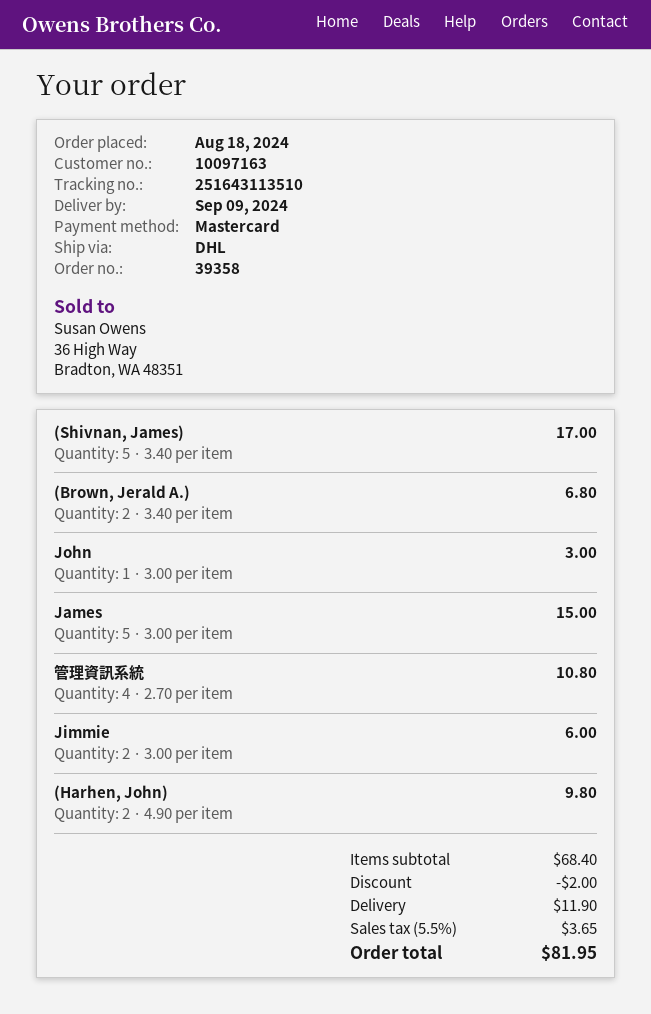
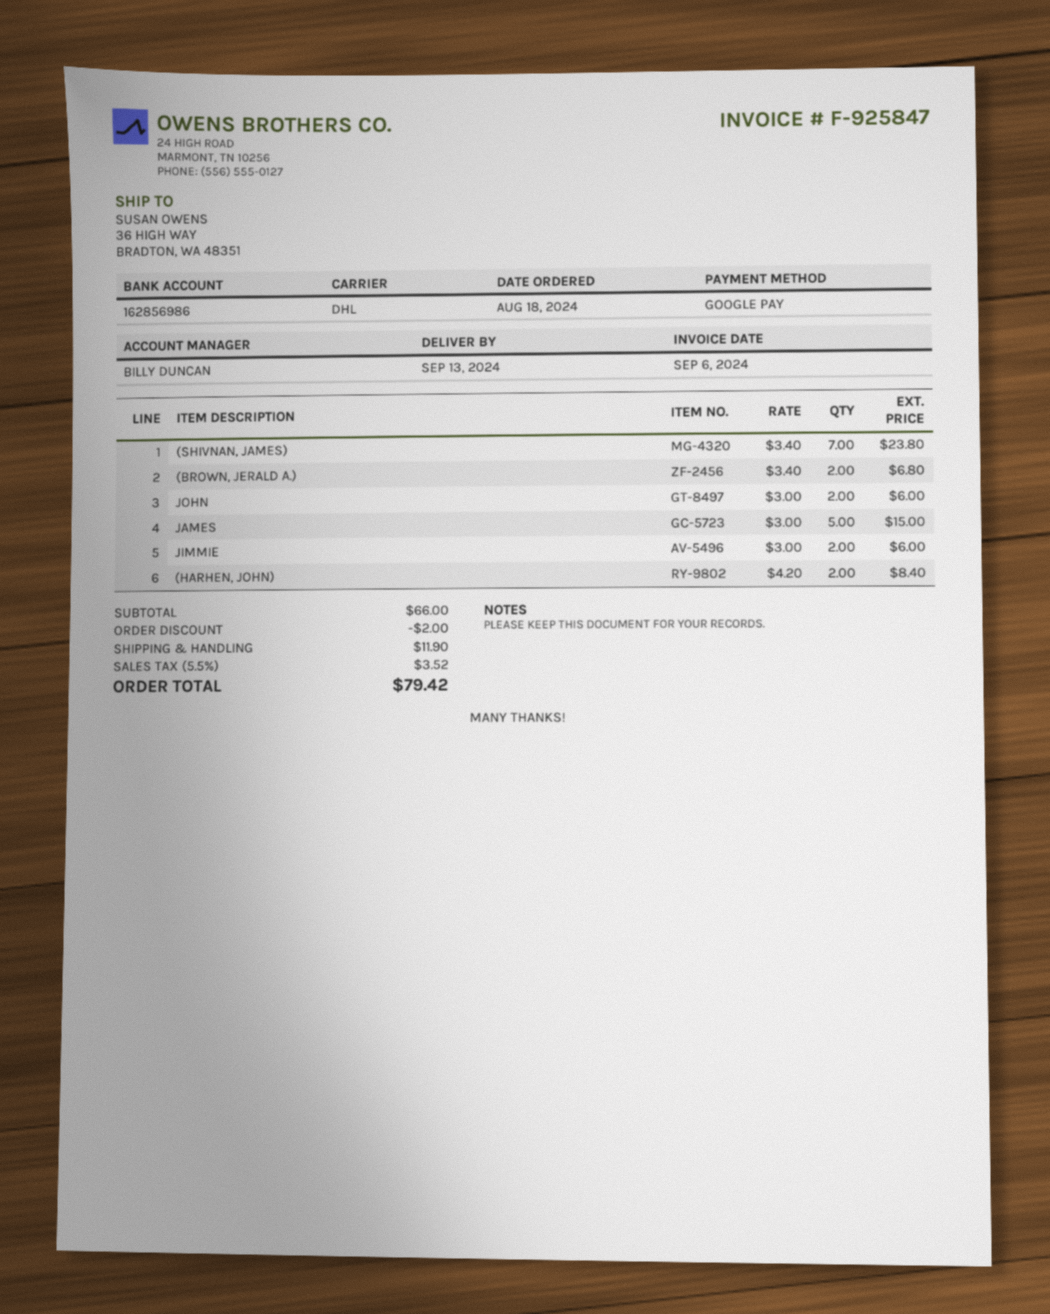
delivery date: 2024-09-09 -> 2024-09-13
payment method: Mastercard -> Google Pay
(Shivnan, James): 5 x 3.40 = 17.00 -> 7 x 3.40 = 23.80
John: 1 x 3.00 = 3.00 -> 2 x 3.00 = 6.00
管理資訊系統: 4 x 2.70 = 10.80 -> none
(Harhen, John): 2 x 4.90 = 9.80 -> 2 x 4.20 = 8.40
subtotal: 68.40 -> 66.00
tax: 5.5% = 3.65 -> 5.5% = 3.52
total: 81.95 -> 79.42

